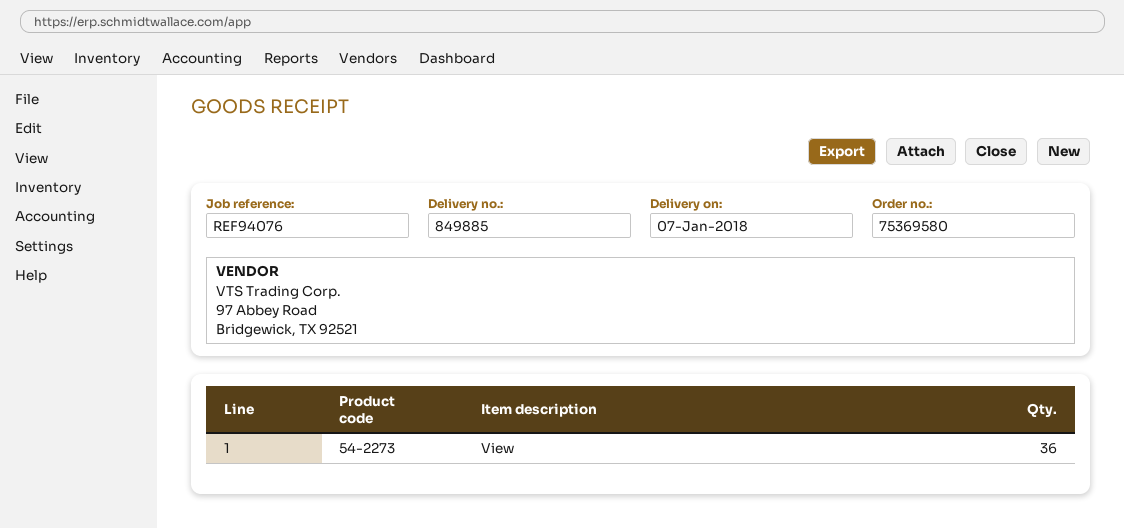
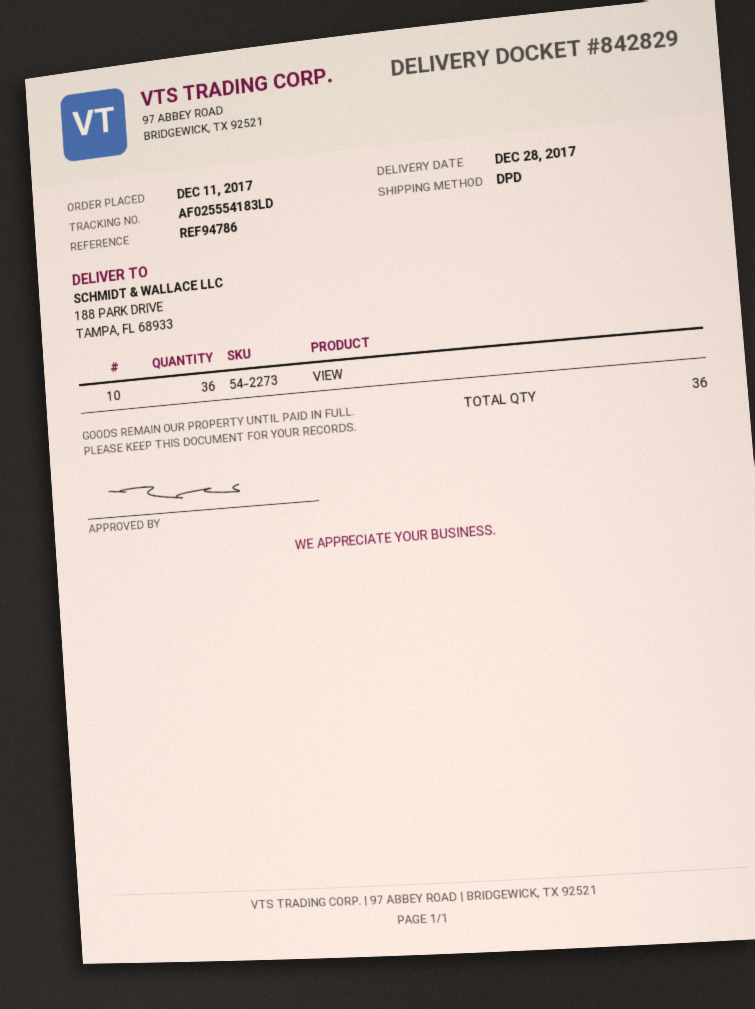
delivery note number: 849885 -> 842829
delivery date: 2018-01-07 -> 2017-12-28
reference: REF94076 -> REF94786

